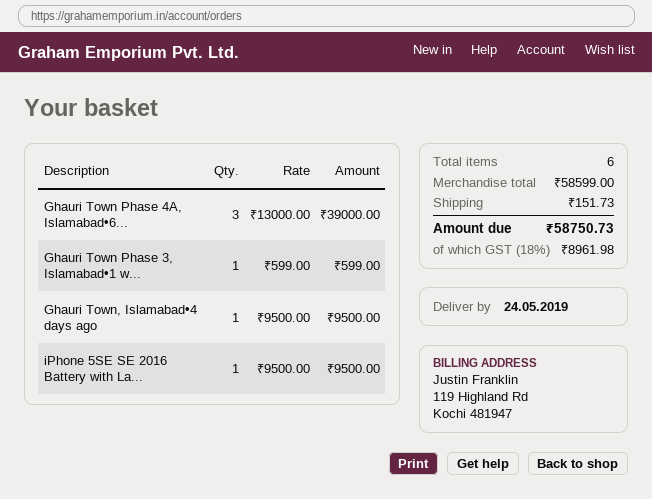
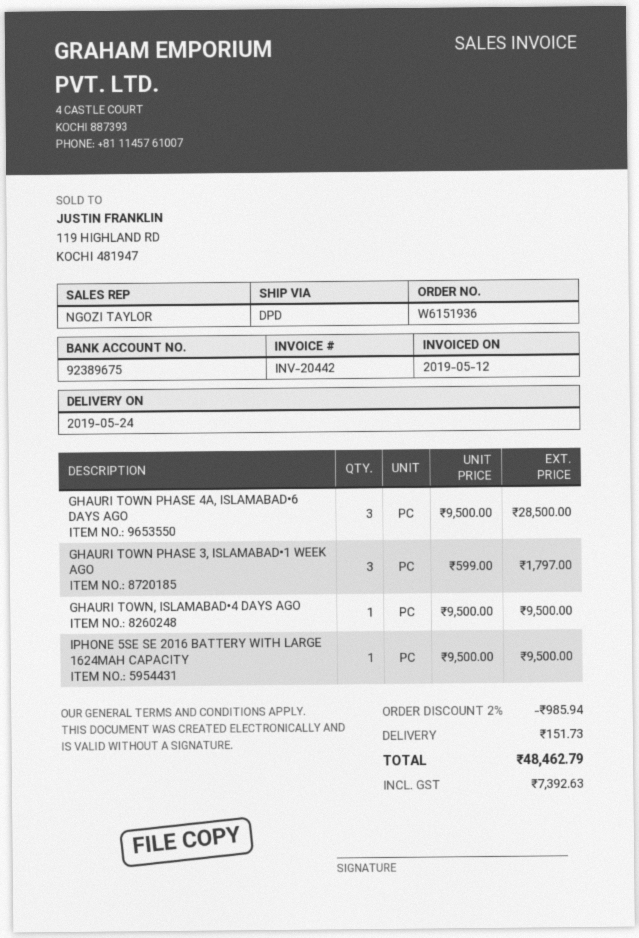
Ghauri Town Phase 4A, Islamabad•6...: 3 x 13000.00 = 39000.00 -> 3 x 9500.00 = 28500.00
Ghauri Town Phase 3, Islamabad•1 w...: 1 x 599.00 = 599.00 -> 3 x 599.00 = 1797.00
discount: none -> 2% = 985.94
tax: 8961.98 -> 7392.63
total: 58750.73 -> 48462.79

